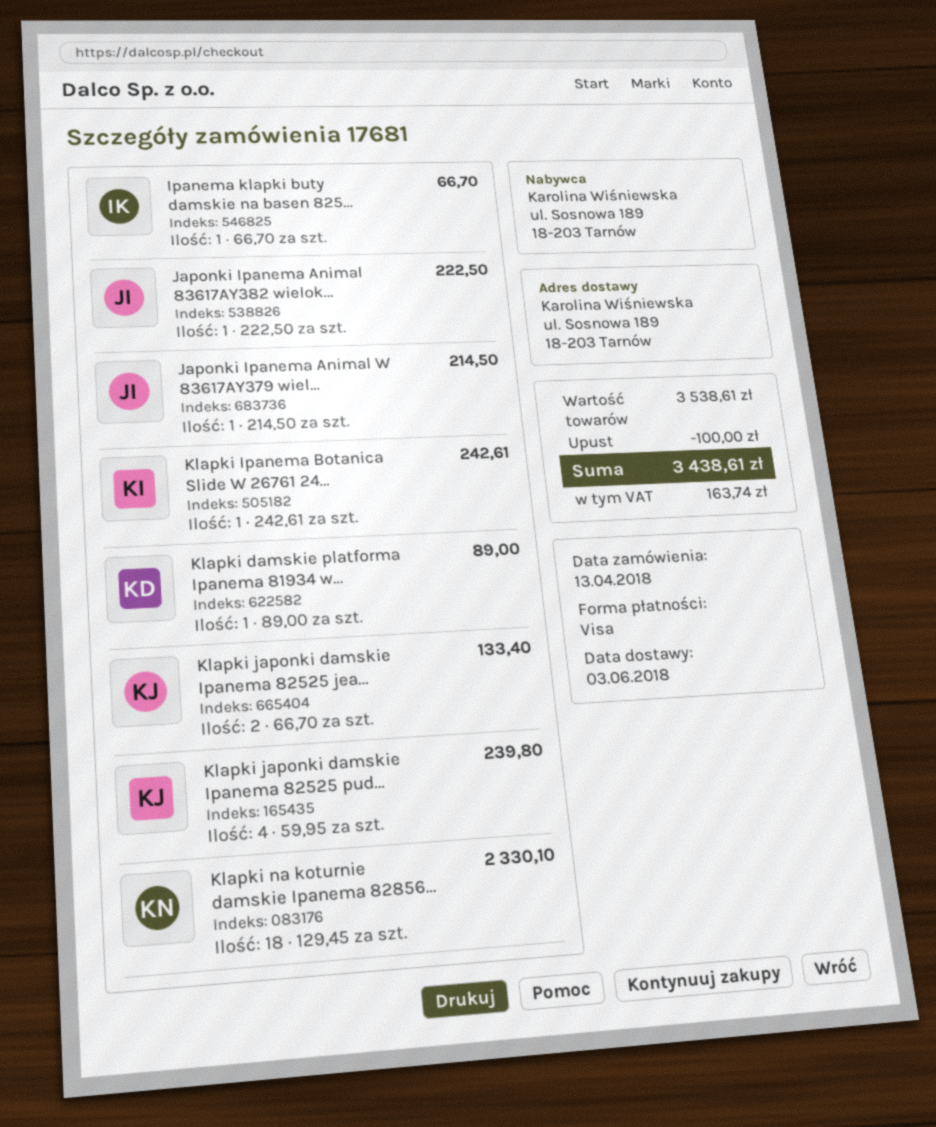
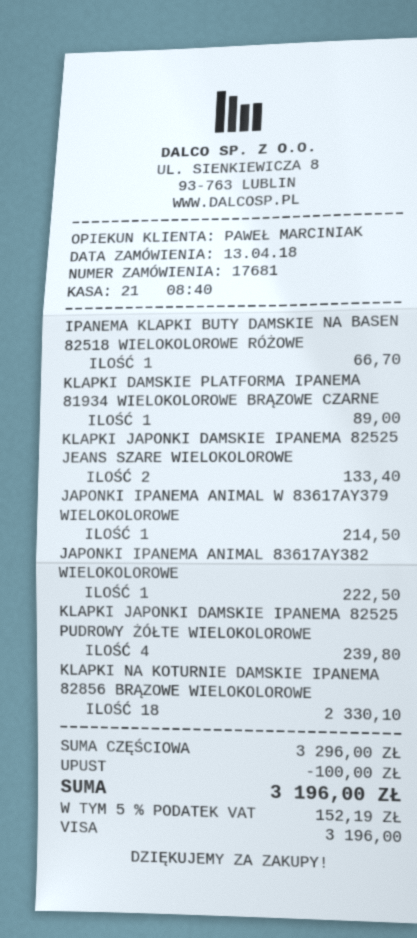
Klapki Ipanema Botanica Slide W 26761 24...: 1 for 242.61 -> none
subtotal: 3538.61 -> 3296.00
tax: 163.74 -> 152.19
total: 3438.61 -> 3196.00

